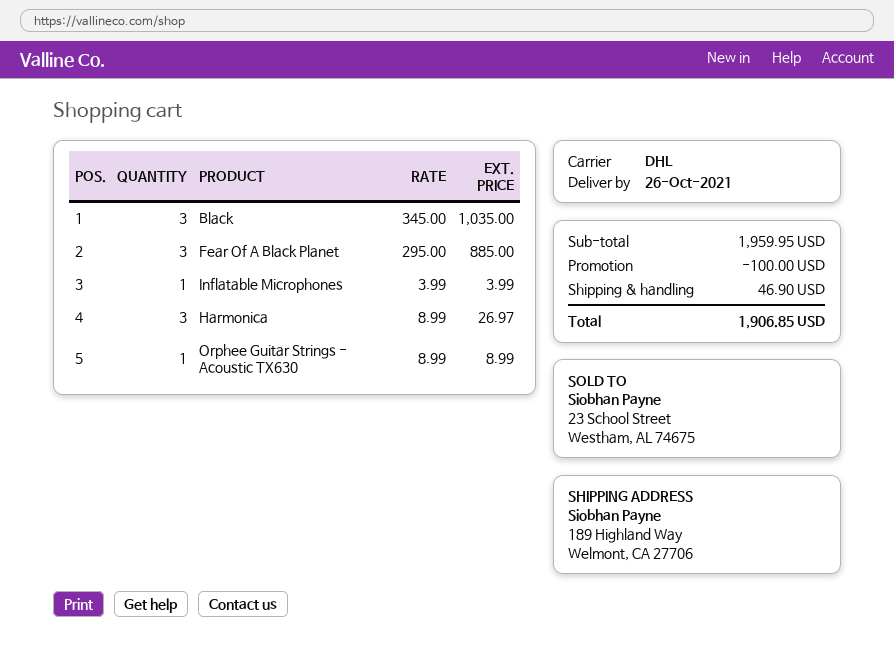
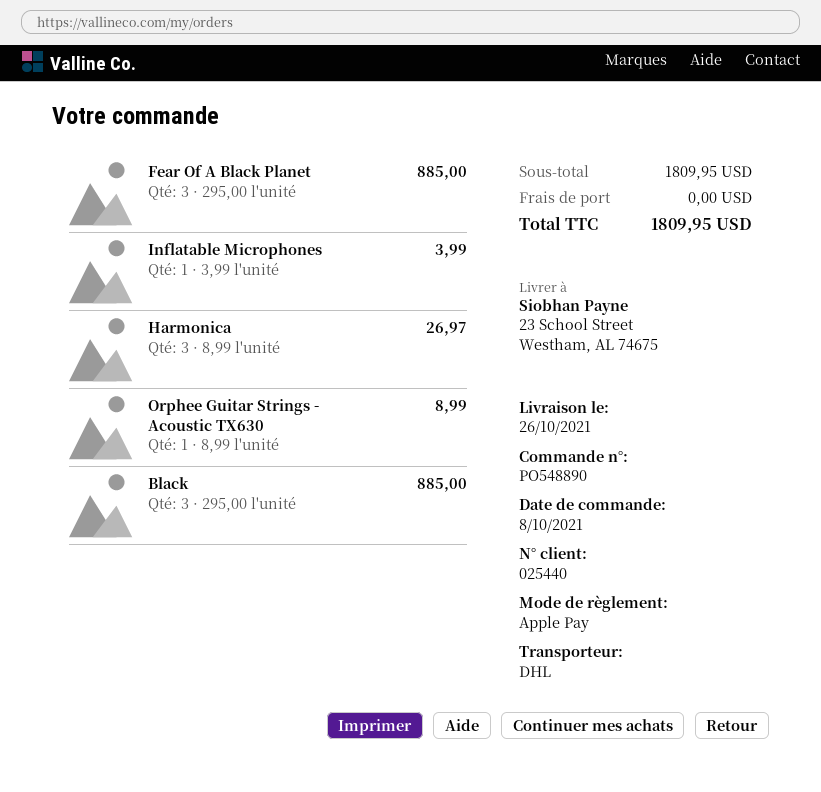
ship to: 189 Highland Way, Welmont, CA 27706 -> 23 School Street, Westham, AL 74675
Black: 3 x 345.00 = 1035.00 -> 3 x 295.00 = 885.00
subtotal: 1959.95 -> 1809.95
discount: 100.00 -> none
shipping: 46.90 -> 0.00
total: 1906.85 -> 1809.95

